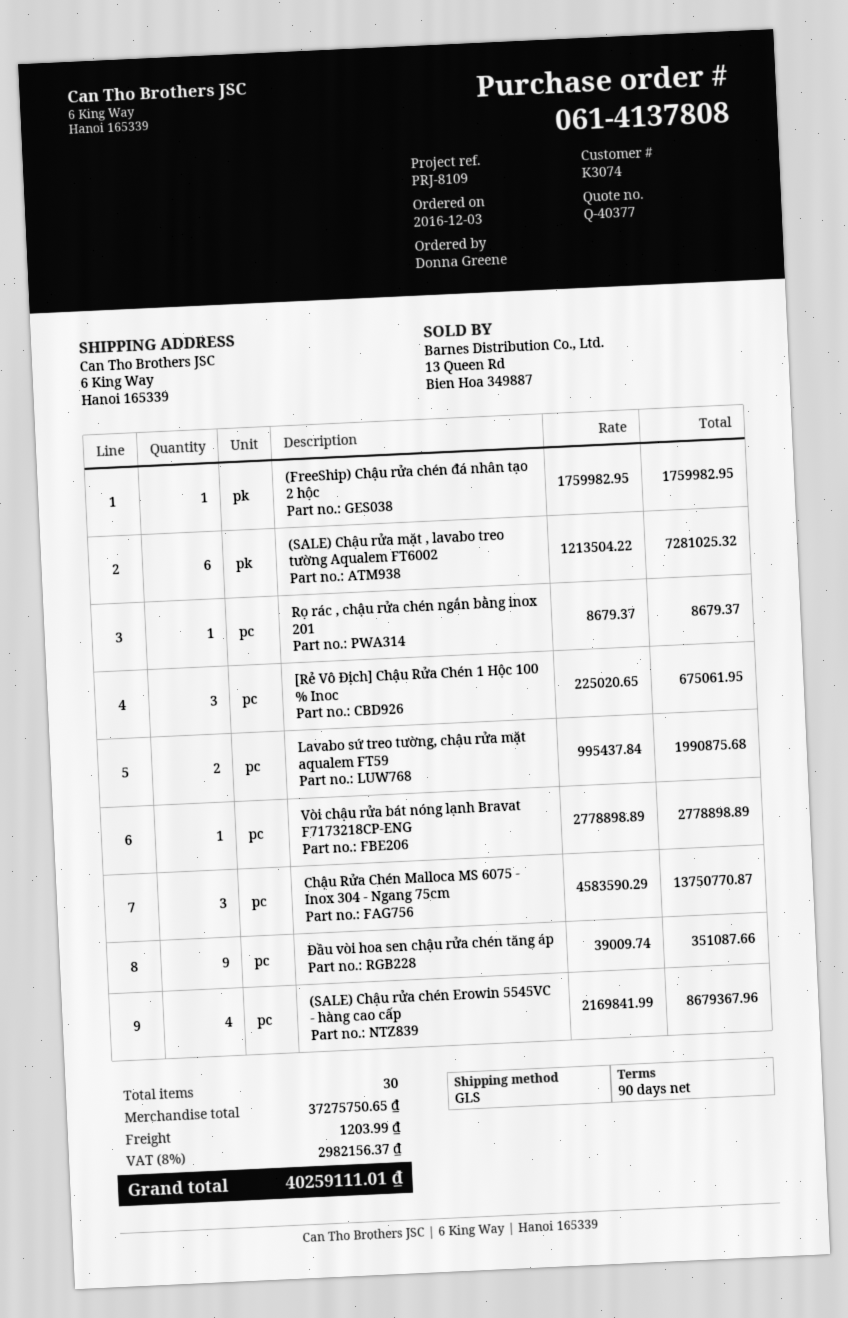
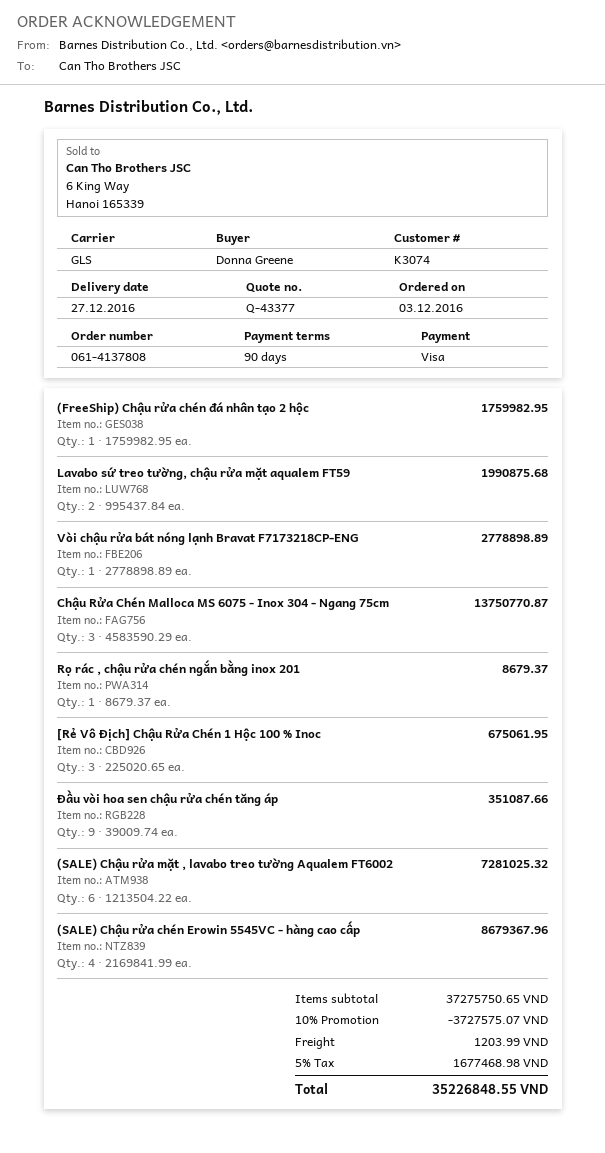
quote number: Q-40377 -> Q-43377
discount: none -> 10% = 3727575.07
tax: 8% = 2982156.37 -> 5% = 1677468.98
total: 40259111.01 -> 35226848.55

